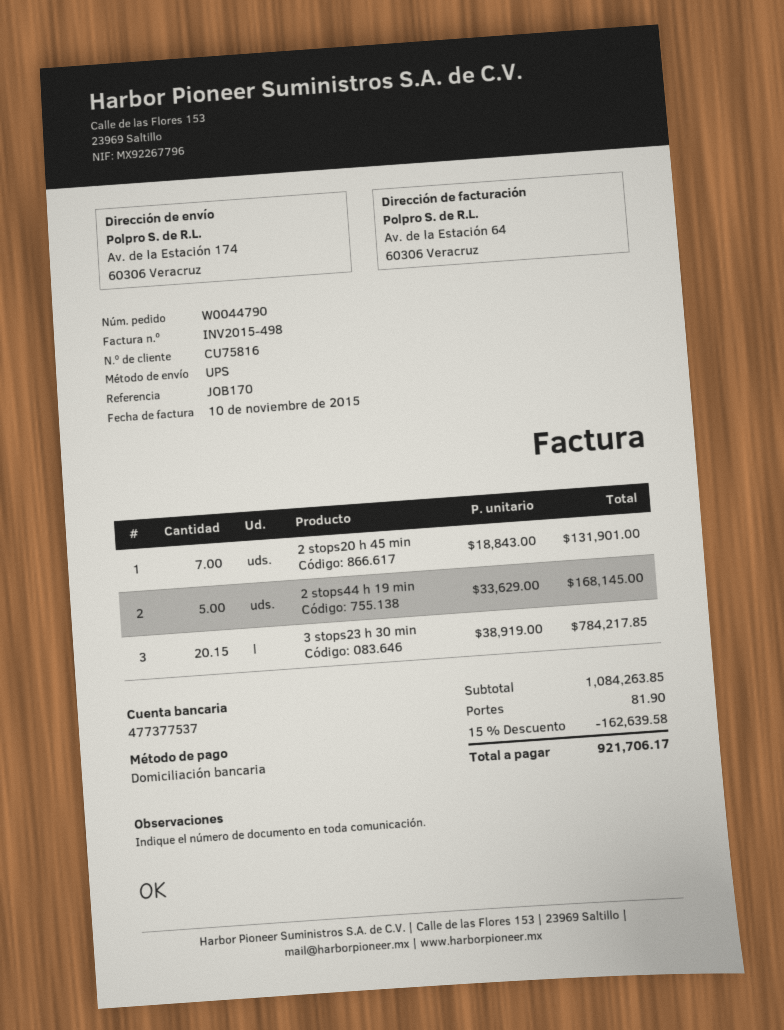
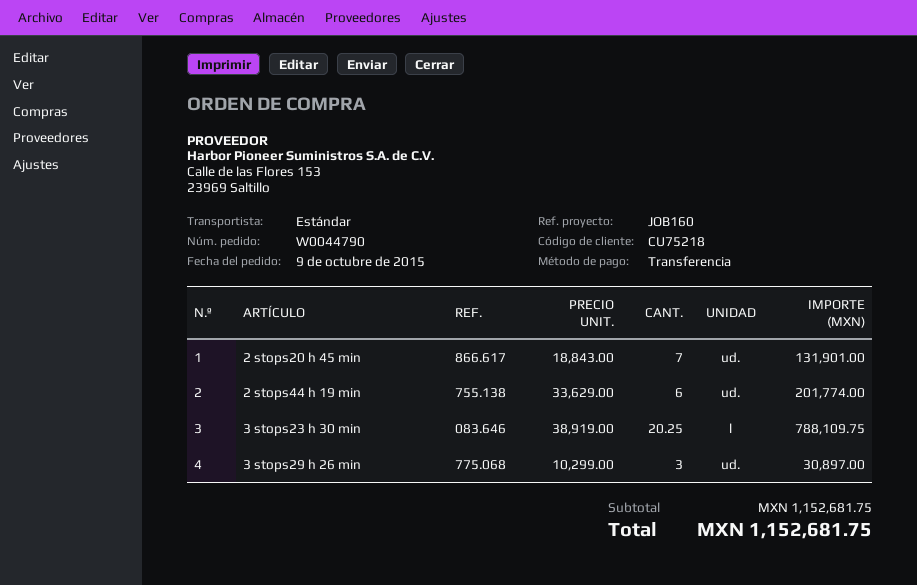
customer number: CU75816 -> CU75218
reference: JOB170 -> JOB160
payment method: direct debit -> bank transfer
shipping method: UPS -> standard
2 stops44 h 19 min: 5 x 33629.00 = 168145.00 -> 6 x 33629.00 = 201774.00
3 stops23 h 30 min: 20.15 x 38919.00 = 784217.85 -> 20.25 x 38919.00 = 788109.75
3 stops29 h 26 min: none -> 3 x 10299.00 = 30897.00
subtotal: 1084263.85 -> 1152681.75
discount: 15% = 162639.58 -> none
shipping: 81.90 -> none
total: 921706.17 -> 1152681.75

